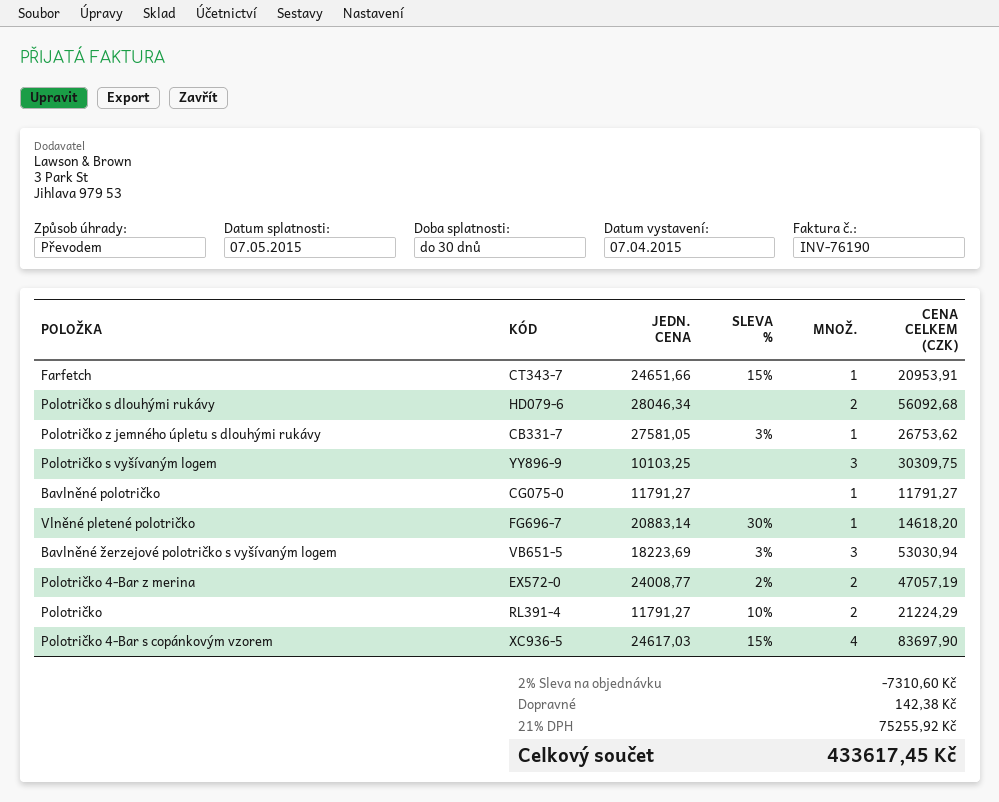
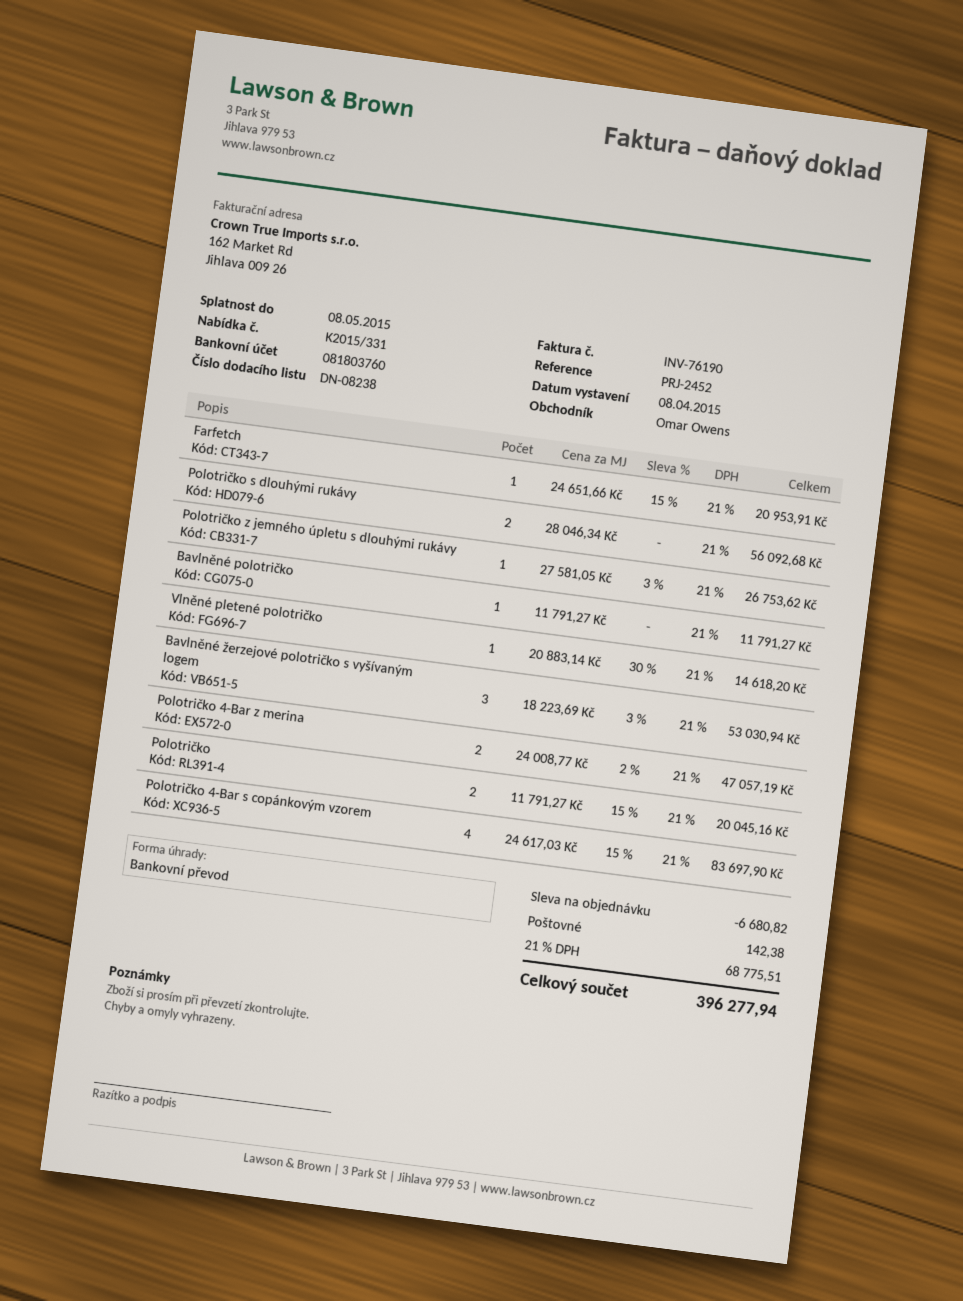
invoice date: 2015-04-07 -> 2015-04-08
due date: 2015-05-07 -> 2015-05-08
Polotričko s vyšívaným logem: 3 x 10103.25 = 30309.75 -> none
Polotričko: 2 x 11791.27 - 10% = 21224.29 -> 2 x 11791.27 - 15% = 20045.16
discount: 7310.60 -> 6680.82
tax: 21% = 75255.92 -> 21% = 68775.51
total: 433617.45 -> 396277.94

